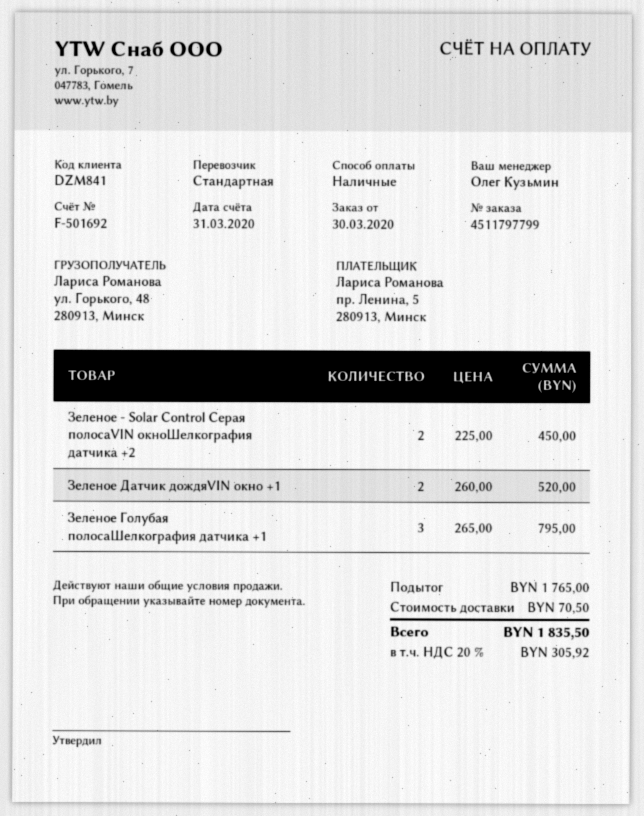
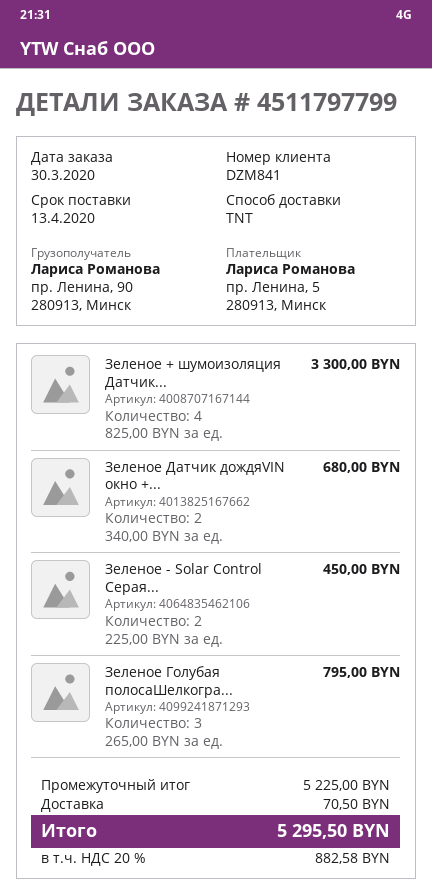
shipping method: standard -> TNT
ship to: ул. Горького, 48, 280913, Минск -> пр. Ленина, 90, 280913, Минск
Зеленое Датчик дождяVIN окно +1: 2 x 260.00 = 520.00 -> 2 x 340.00 = 680.00
Зеленое + шумоизоляция Датчик...: none -> 4 x 825.00 = 3300.00
subtotal: 1765.00 -> 5225.00
tax: 20% = 305.92 -> 20% = 882.58
total: 1835.50 -> 5295.50

